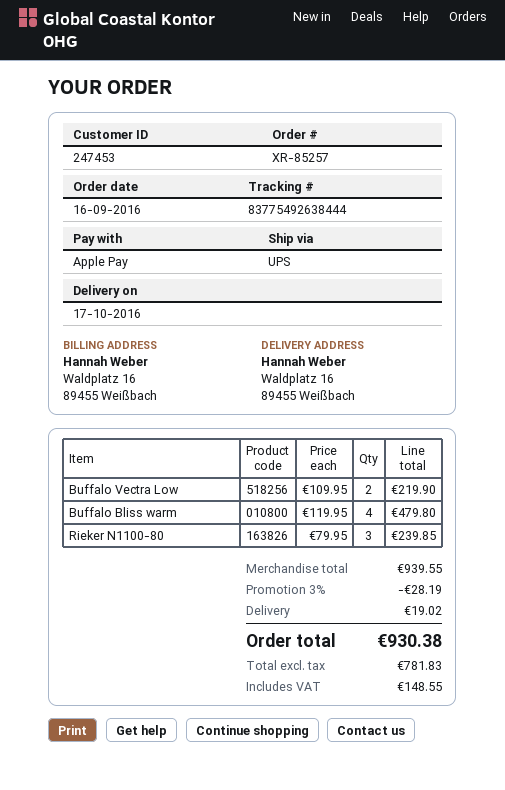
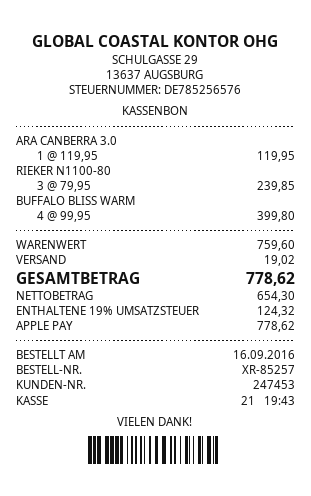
Buffalo Vectra Low: 2 x 109.95 = 219.90 -> none
Buffalo Bliss warm: 4 x 119.95 = 479.80 -> 4 x 99.95 = 399.80
ARA CANBERRA 3.0: none -> 1 x 119.95 = 119.95
subtotal: 939.55 -> 759.60
discount: 3% = 28.19 -> none
net: 781.83 -> 654.30
tax: 148.55 -> 124.32
total: 930.38 -> 778.62

